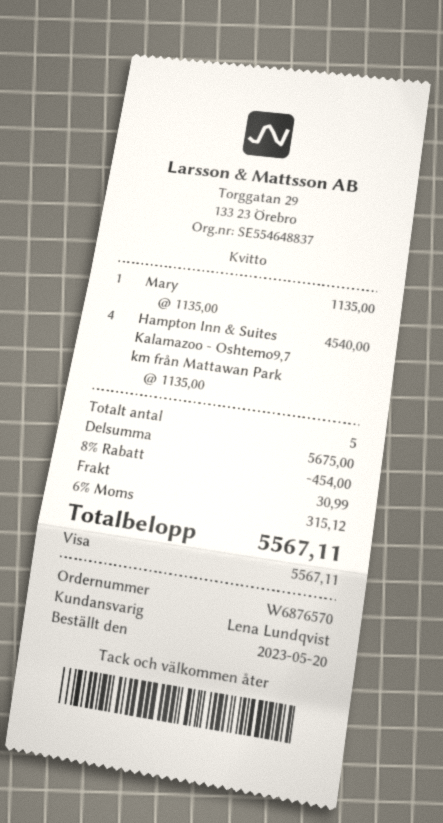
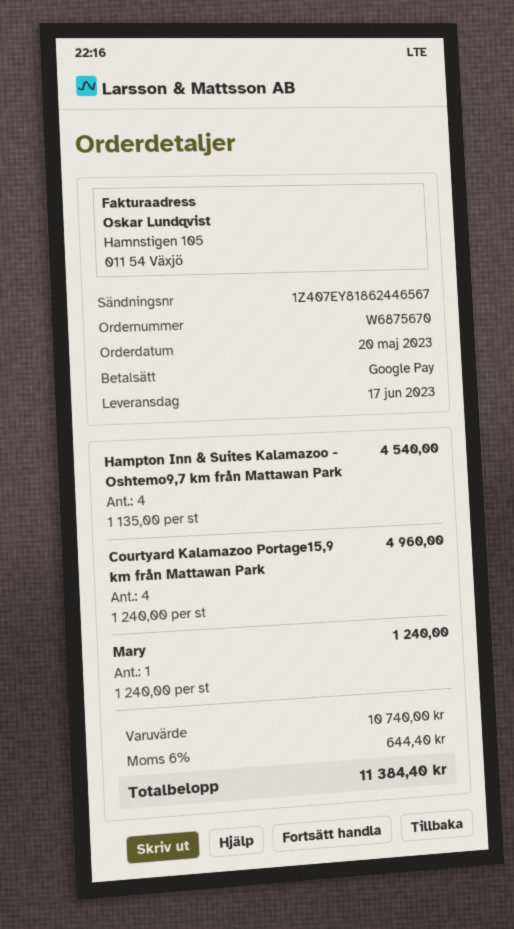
order number: W6876570 -> W6875670
payment method: Visa -> Google Pay
Mary: 1 x 1135.00 = 1135.00 -> 1 x 1240.00 = 1240.00
Courtyard Kalamazoo Portage15,9 km från Mattawan Park: none -> 4 x 1240.00 = 4960.00
subtotal: 5675.00 -> 10740.00
discount: 8% = 454.00 -> none
shipping: 30.99 -> none
tax: 6% = 315.12 -> 6% = 644.40
total: 5567.11 -> 11384.40

